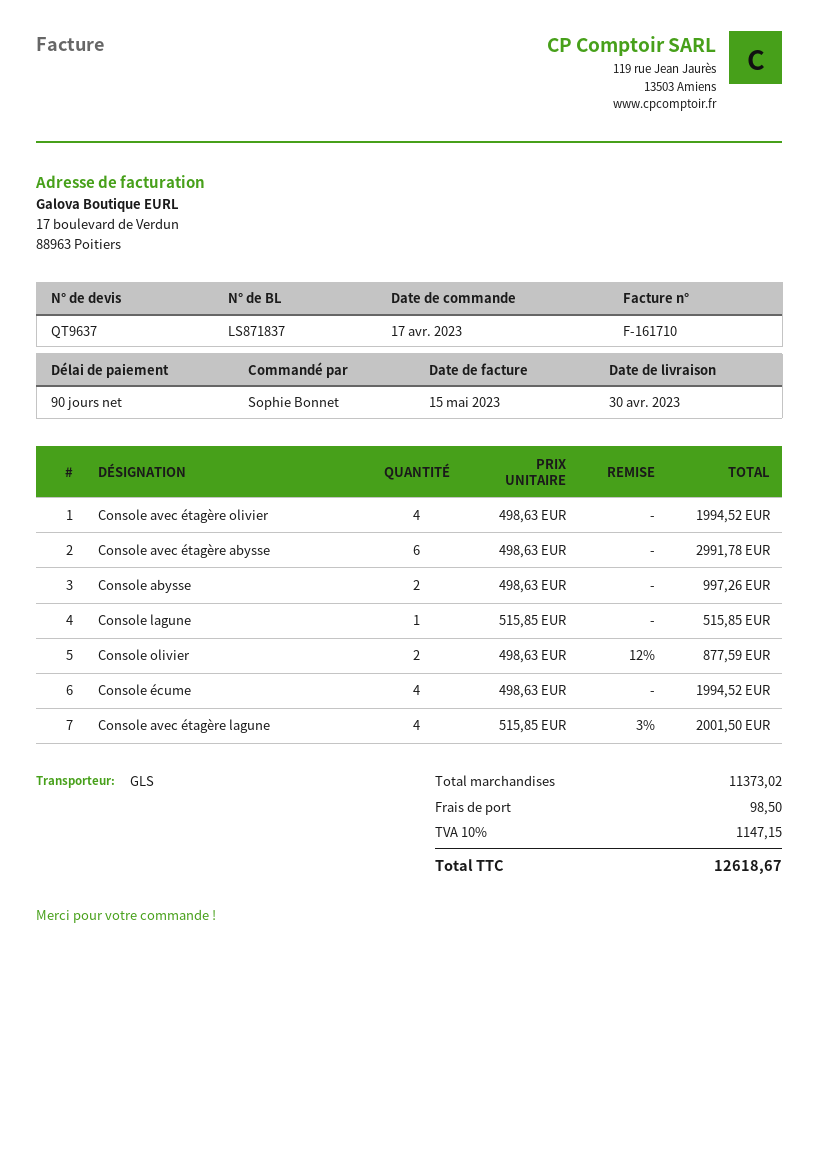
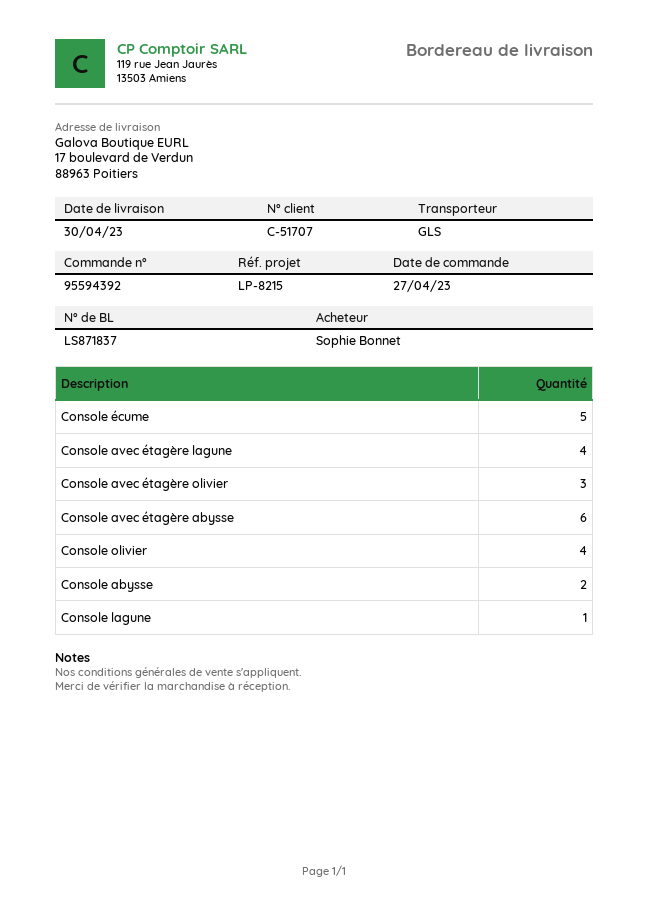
order date: 2023-04-17 -> 2023-04-27
Console avec étagère olivier: 4 -> 3
Console olivier: 2 -> 4
Console écume: 4 -> 5

